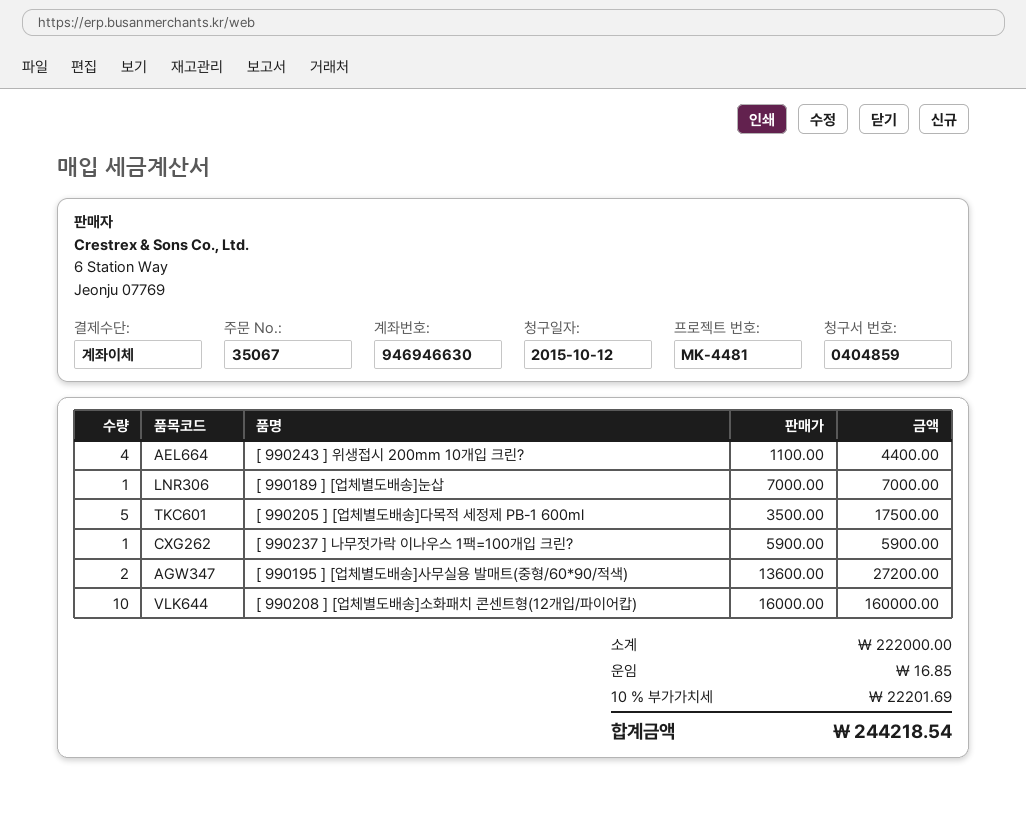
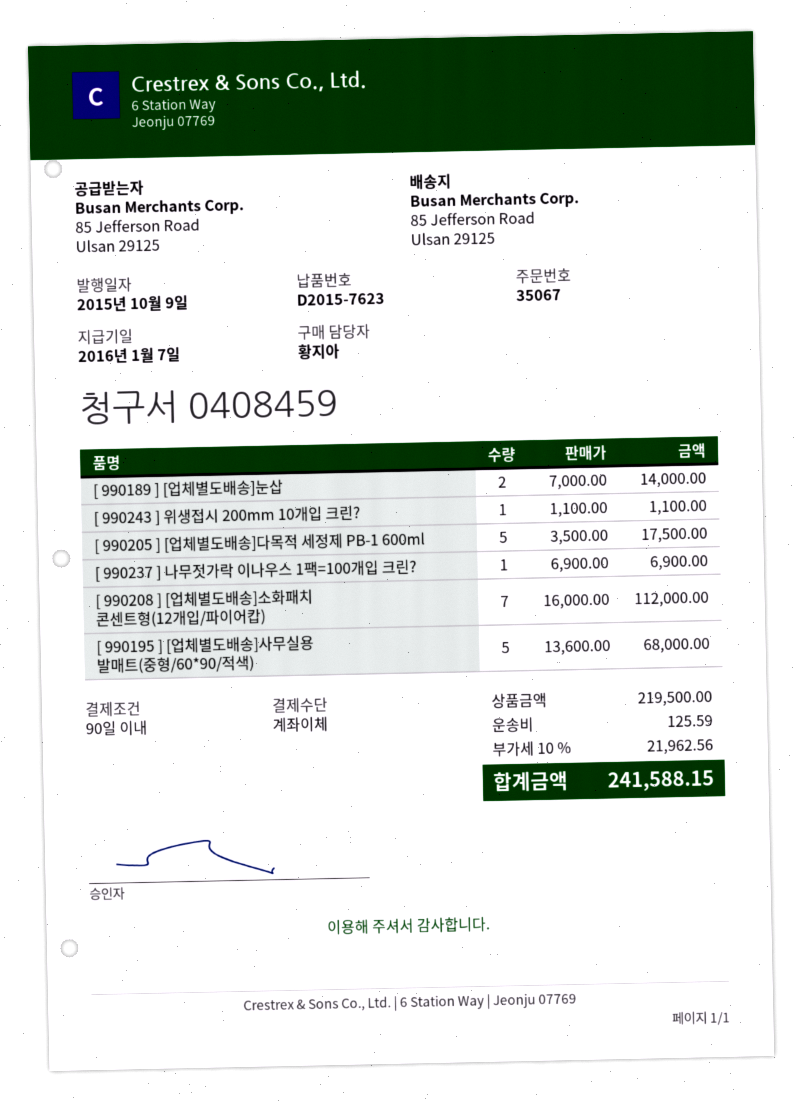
invoice number: 0404859 -> 0408459
invoice date: 2015-10-12 -> 2015-10-09
[ 990243 ] 위생접시 200mm 10개입 크린?: 4 x 1100.00 = 4400.00 -> 1 x 1100.00 = 1100.00
[ 990189 ] [업체별도배송]눈삽: 1 x 7000.00 = 7000.00 -> 2 x 7000.00 = 14000.00
[ 990237 ] 나무젓가락 이나우스 1팩=100개입 크린?: 1 x 5900.00 = 5900.00 -> 1 x 6900.00 = 6900.00
[ 990195 ] [업체별도배송]사무실용 발매트(중형/60*90/적색): 2 x 13600.00 = 27200.00 -> 5 x 13600.00 = 68000.00
[ 990208 ] [업체별도배송]소화패치 콘센트형(12개입/파이어캅): 10 x 16000.00 = 160000.00 -> 7 x 16000.00 = 112000.00
subtotal: 222000.00 -> 219500.00
shipping: 16.85 -> 125.59
tax: 10% = 22201.69 -> 10% = 21962.56
total: 244218.54 -> 241588.15

